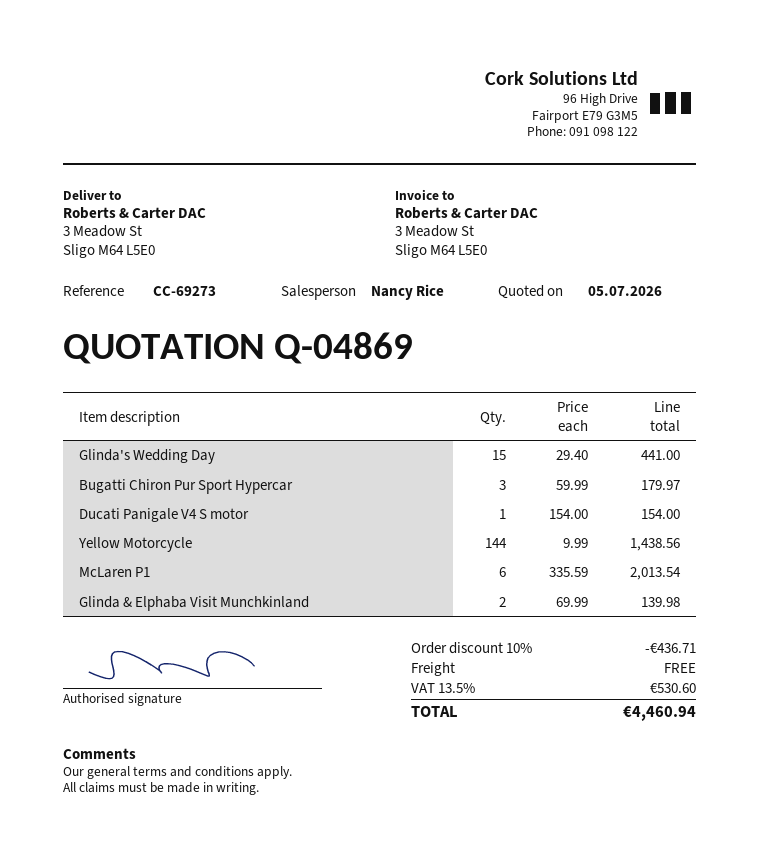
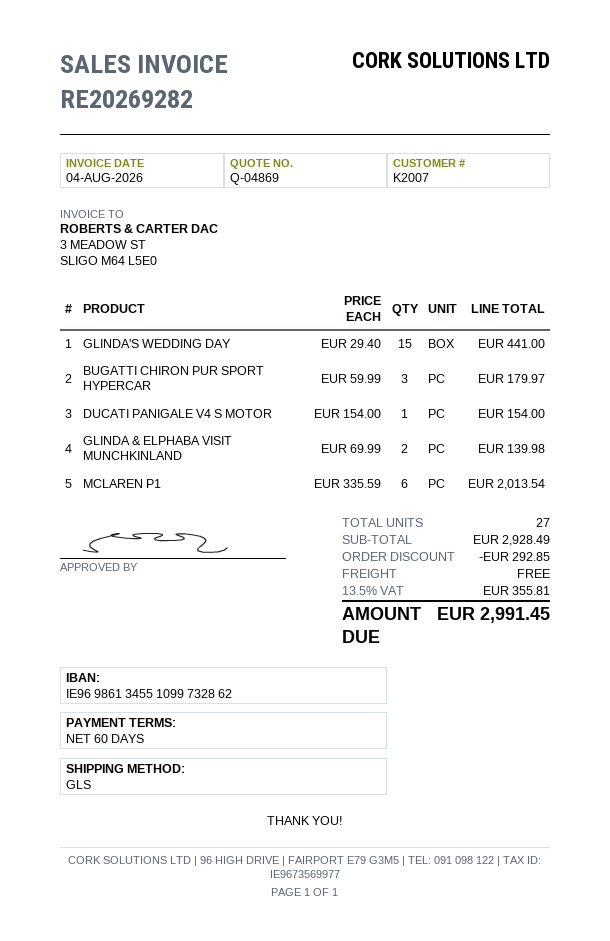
Yellow Motorcycle: 144 x 9.99 = 1438.56 -> none
discount: 436.71 -> 292.85
tax: 13.5% = 530.60 -> 13.5% = 355.81
total: 4460.94 -> 2991.45

